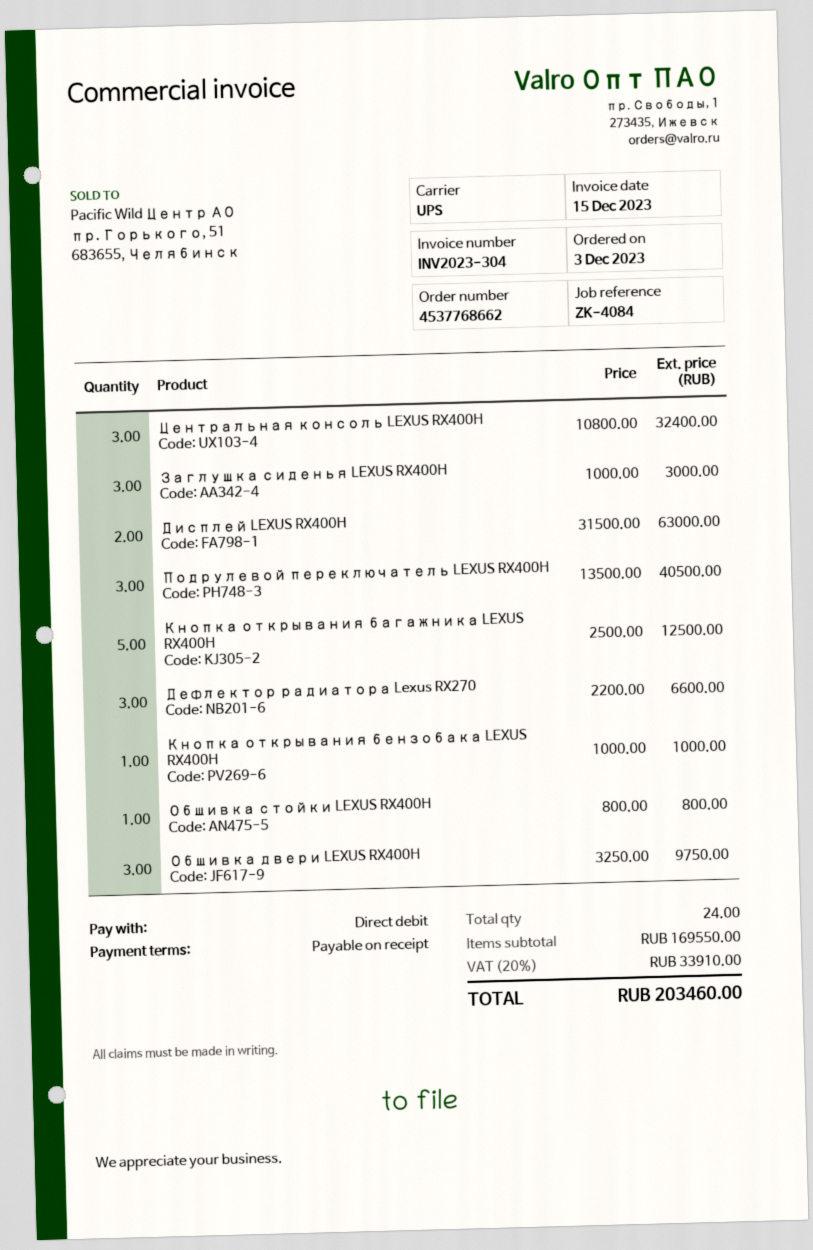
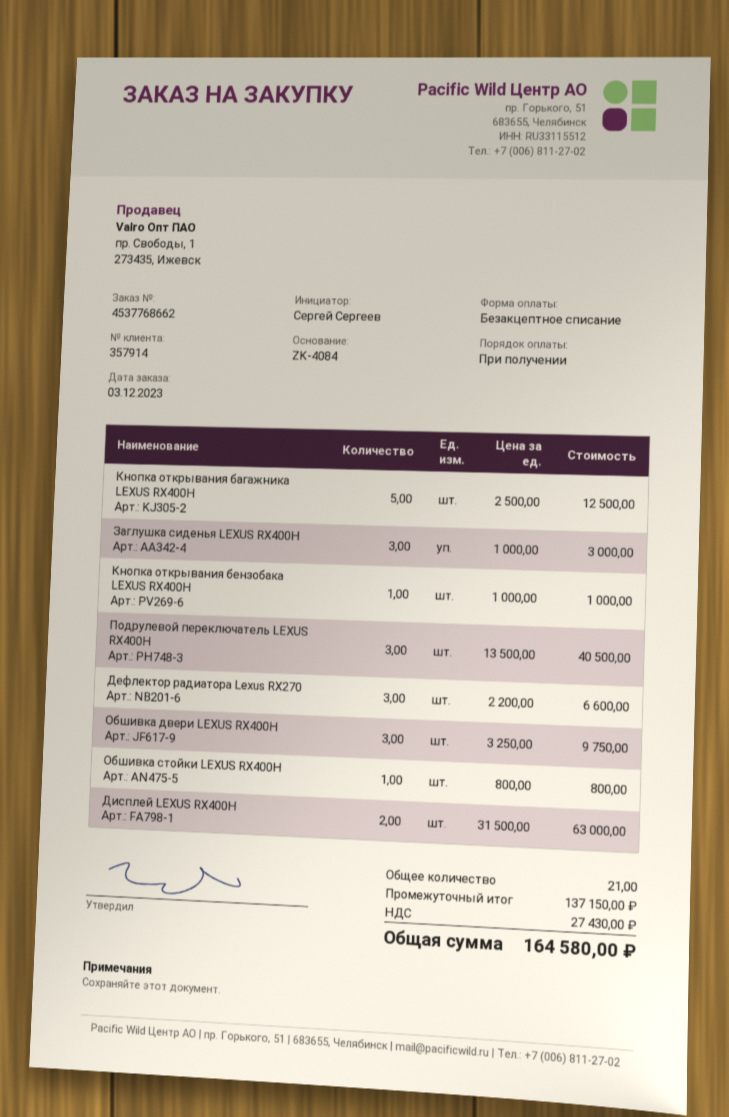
Центральная консоль LEXUS RX400H: 3 x 10800.00 = 32400.00 -> none
total quantity: 24 -> 21
subtotal: 169550.00 -> 137150.00
tax: 33910.00 -> 27430.00
total: 203460.00 -> 164580.00

